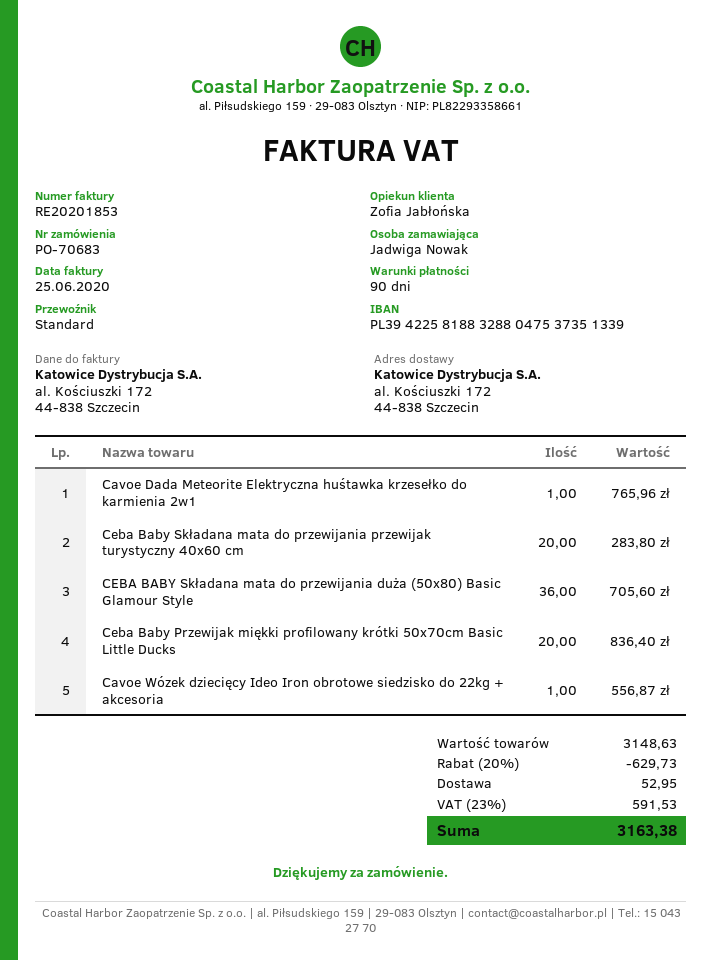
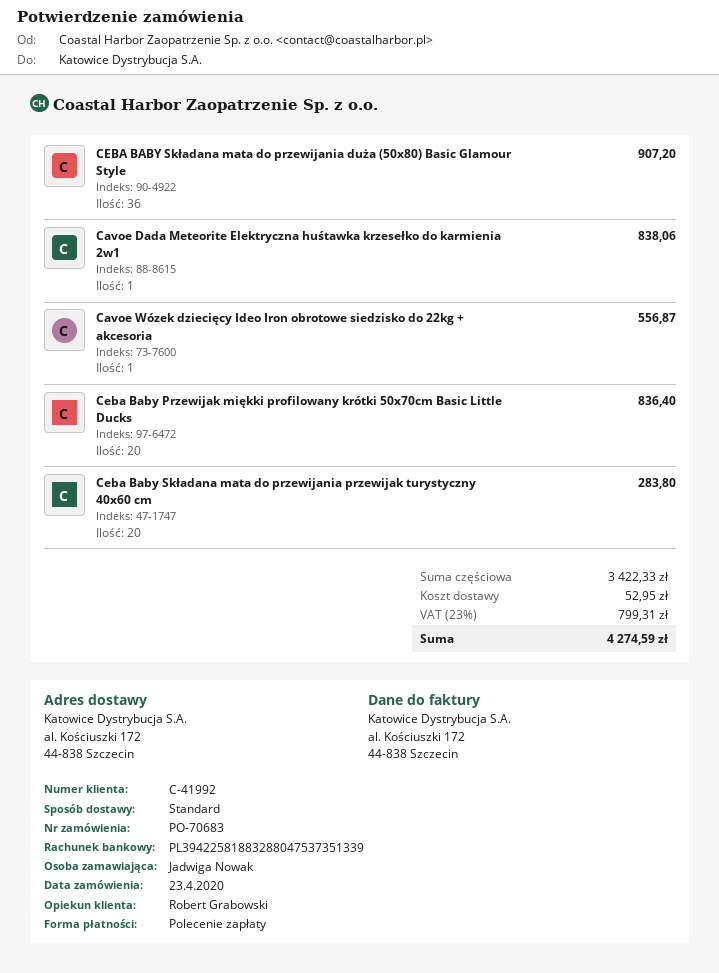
sales rep: Zofia Jabłońska -> Robert Grabowski
Cavoe Dada Meteorite Elektryczna huśtawka krzesełko do karmienia 2w1: 1 for 765.96 -> 1 for 838.06
CEBA BABY Składana mata do przewijania duża (50x80) Basic Glamour Style: 36 for 705.60 -> 36 for 907.20
subtotal: 3148.63 -> 3422.33
discount: 20% = 629.73 -> none
tax: 23% = 591.53 -> 23% = 799.31
total: 3163.38 -> 4274.59

